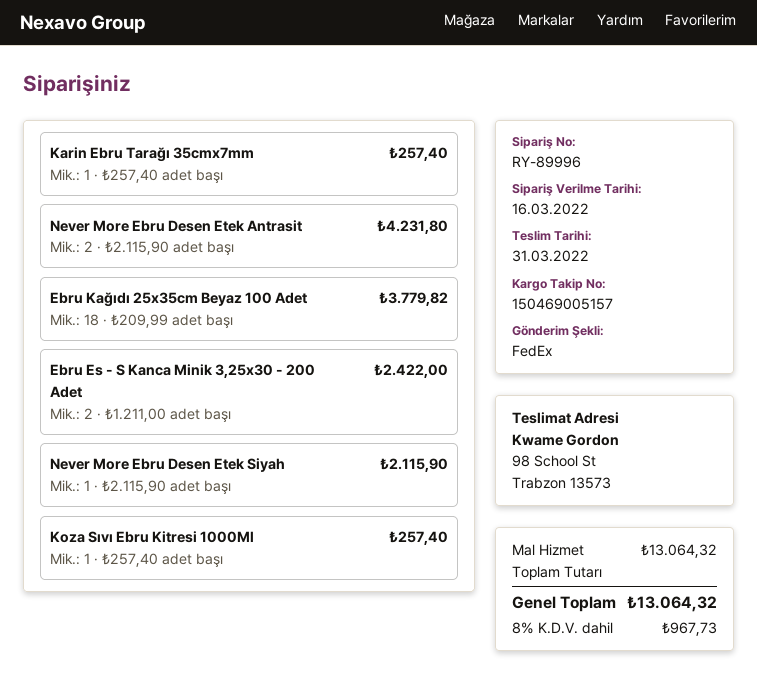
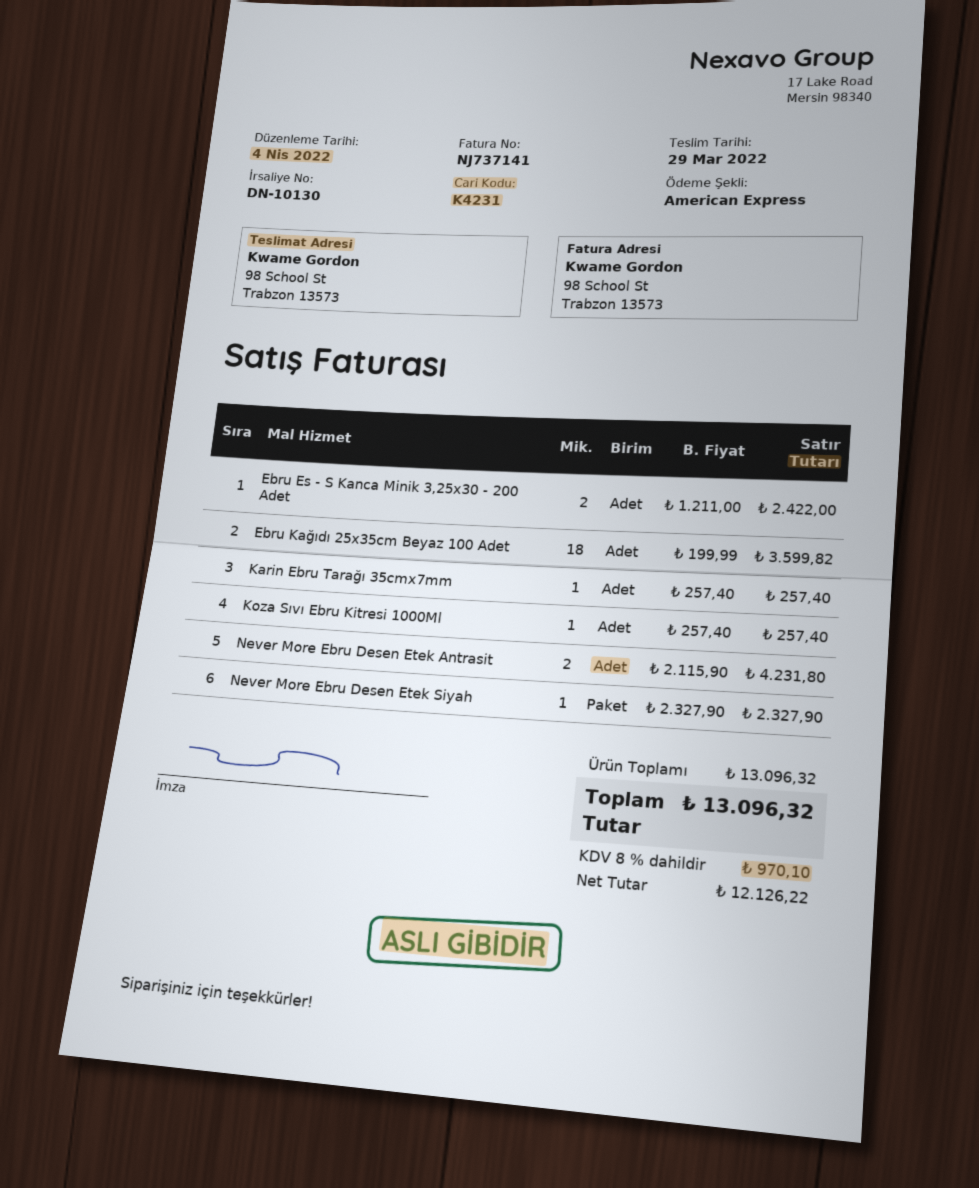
delivery date: 2022-03-31 -> 2022-03-29
Ebru Kağıdı 25x35cm Beyaz 100 Adet: 18 x 209.99 = 3779.82 -> 18 x 199.99 = 3599.82
Never More Ebru Desen Etek Siyah: 1 x 2115.90 = 2115.90 -> 1 x 2327.90 = 2327.90
subtotal: 13064.32 -> 13096.32
tax: 8% = 967.73 -> 8% = 970.10
total: 13064.32 -> 13096.32

